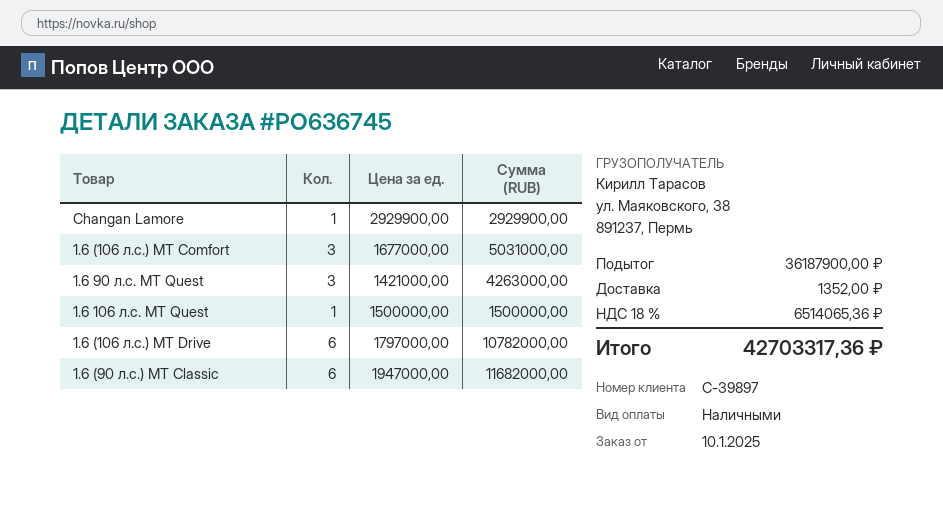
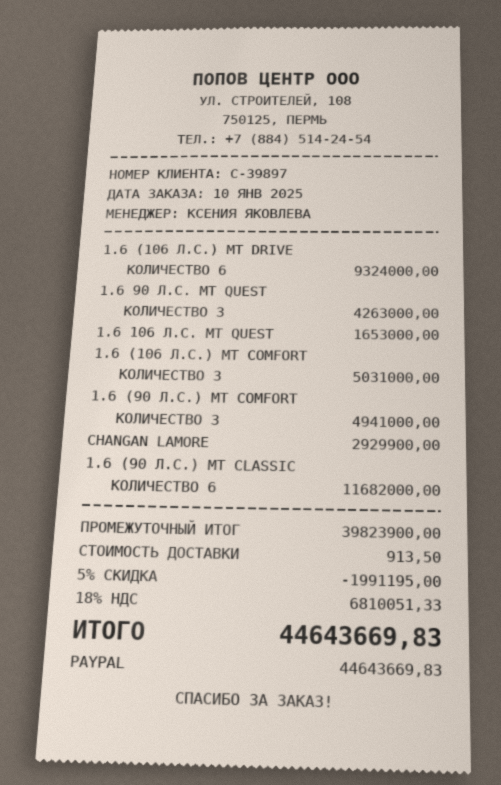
payment method: cash -> PayPal
1.6 106 л.с. MT Quest: 1 for 1500000.00 -> 1 for 1653000.00
1.6 (106 л.с.) MT Drive: 6 for 10782000.00 -> 6 for 9324000.00
1.6 (90 Л.С.) MT COMFORT: none -> 3 for 4941000.00
subtotal: 36187900.00 -> 39823900.00
discount: none -> 5% = 1991195.00
shipping: 1352.00 -> 913.50
tax: 18% = 6514065.36 -> 18% = 6810051.33
total: 42703317.36 -> 44643669.83

